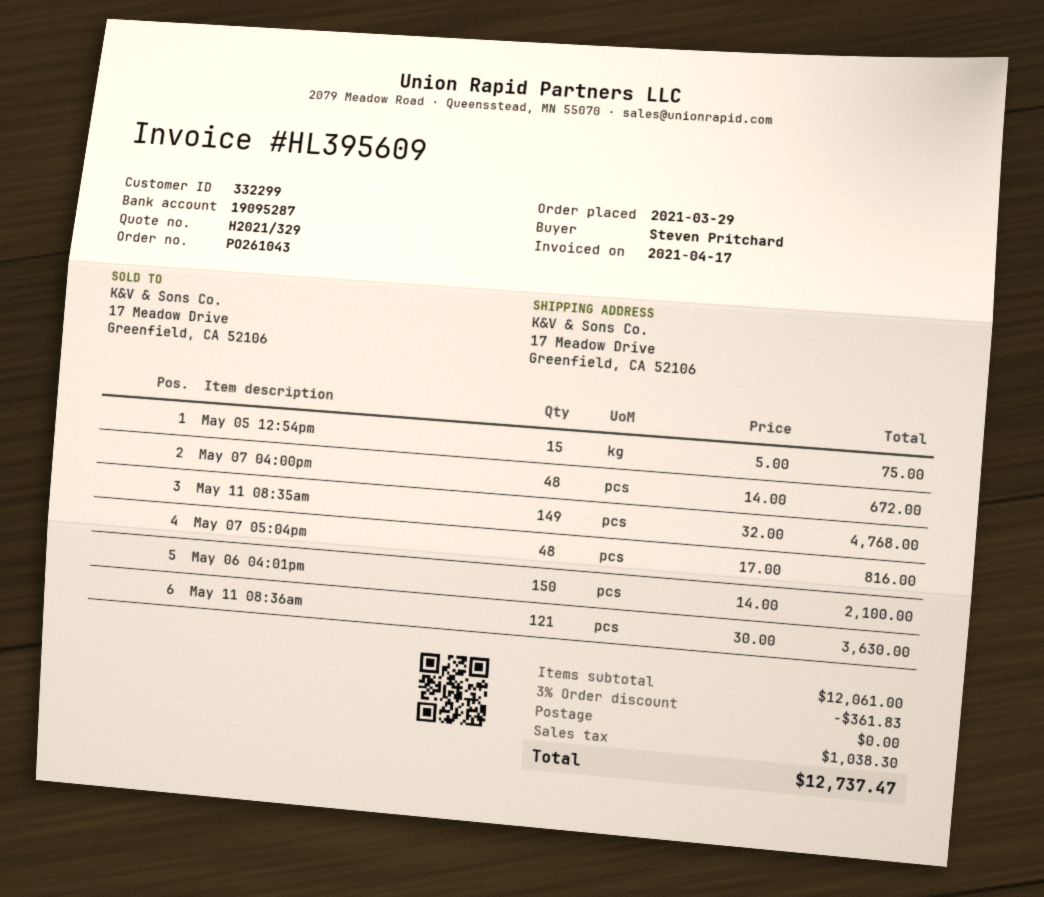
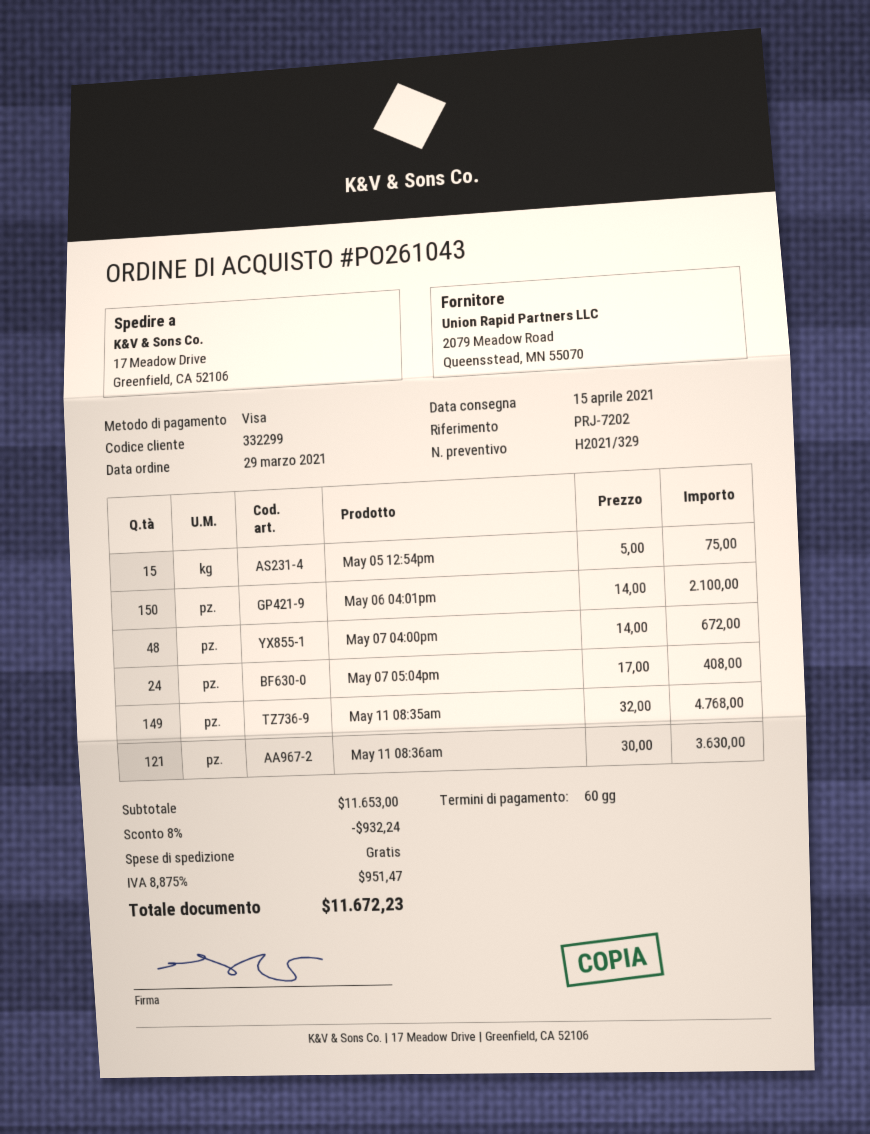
May 07 05:04pm: 48 x 17.00 = 816.00 -> 24 x 17.00 = 408.00
subtotal: 12061.00 -> 11653.00
discount: 3% = 361.83 -> 8% = 932.24
tax: 1038.30 -> 951.47
total: 12737.47 -> 11672.23

